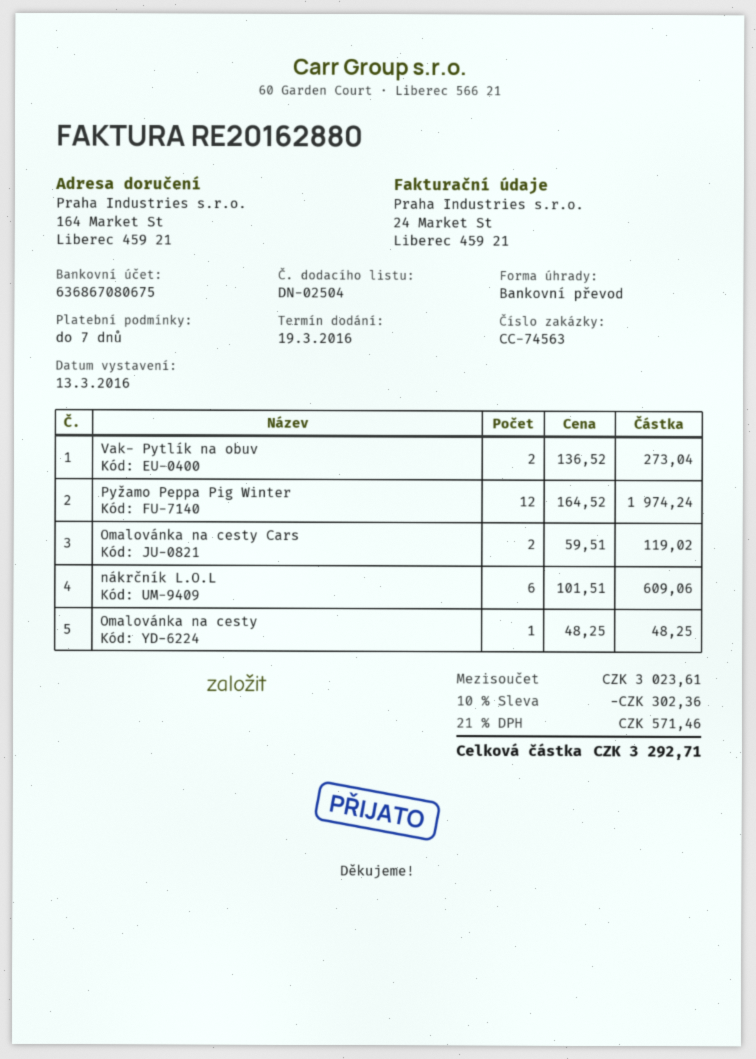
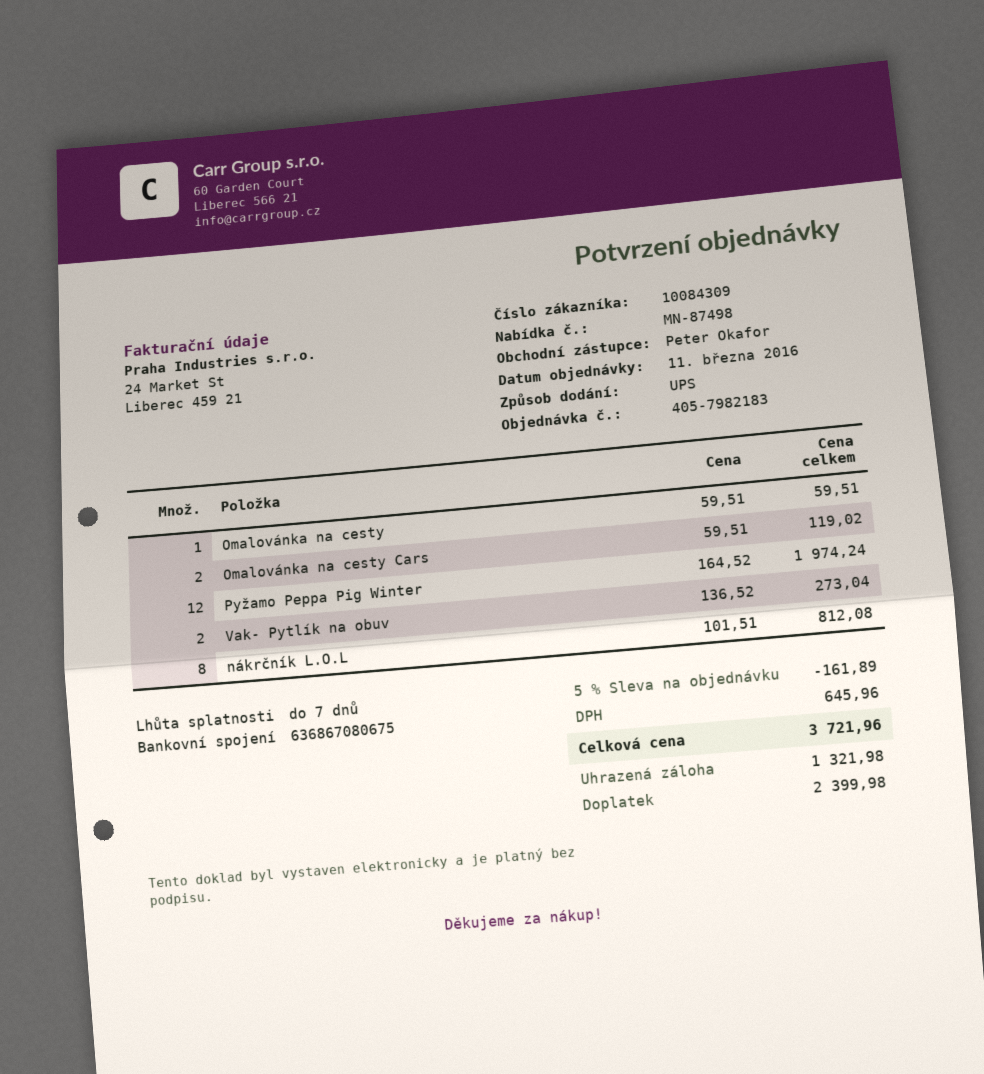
nákrčník L.O.L: 6 x 101.51 = 609.06 -> 8 x 101.51 = 812.08
Omalovánka na cesty: 1 x 48.25 = 48.25 -> 1 x 59.51 = 59.51
discount: 10% = 302.36 -> 5% = 161.89
tax: 571.46 -> 645.96
total: 3292.71 -> 3721.96

